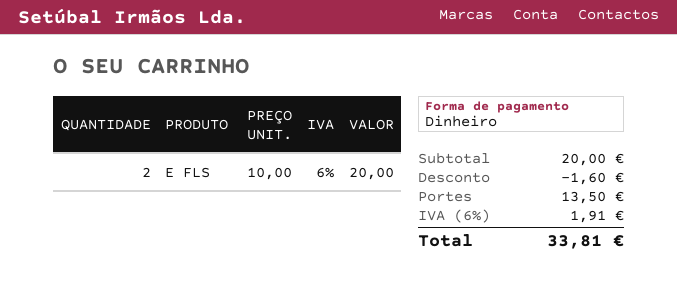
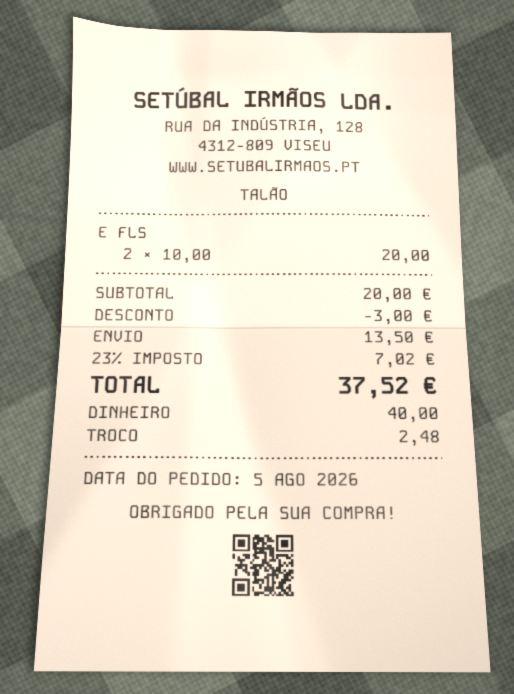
discount: 1.60 -> 3.00
tax: 6% = 1.91 -> 23% = 7.02
total: 33.81 -> 37.52

